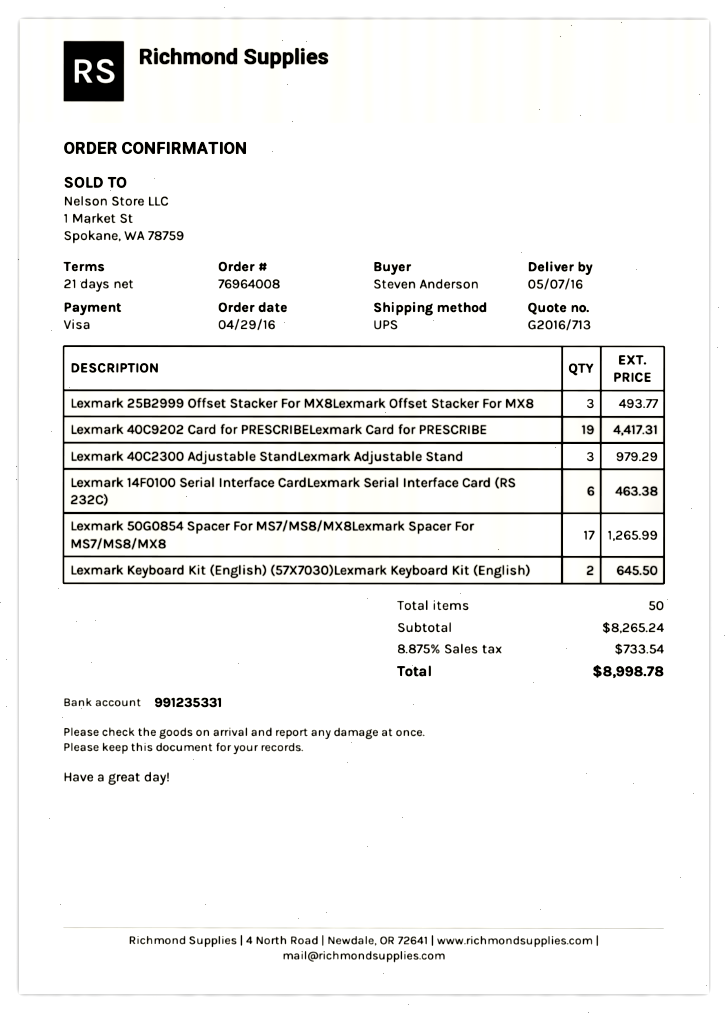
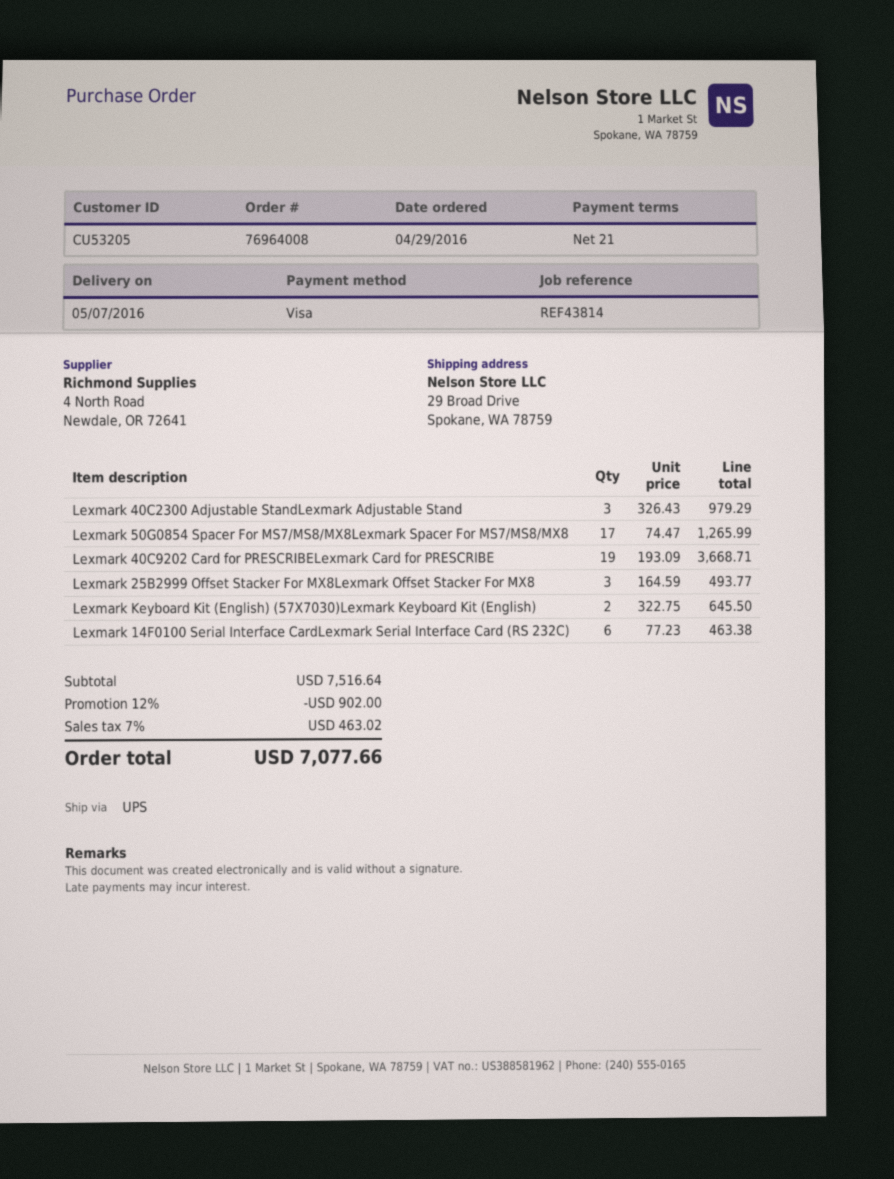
Lexmark 40C9202 Card for PRESCRIBELexmark Card for PRESCRIBE: 19 for 4417.31 -> 19 for 3668.71
subtotal: 8265.24 -> 7516.64
discount: none -> 12% = 902.00
tax: 8.875% = 733.54 -> 7% = 463.02
total: 8998.78 -> 7077.66

